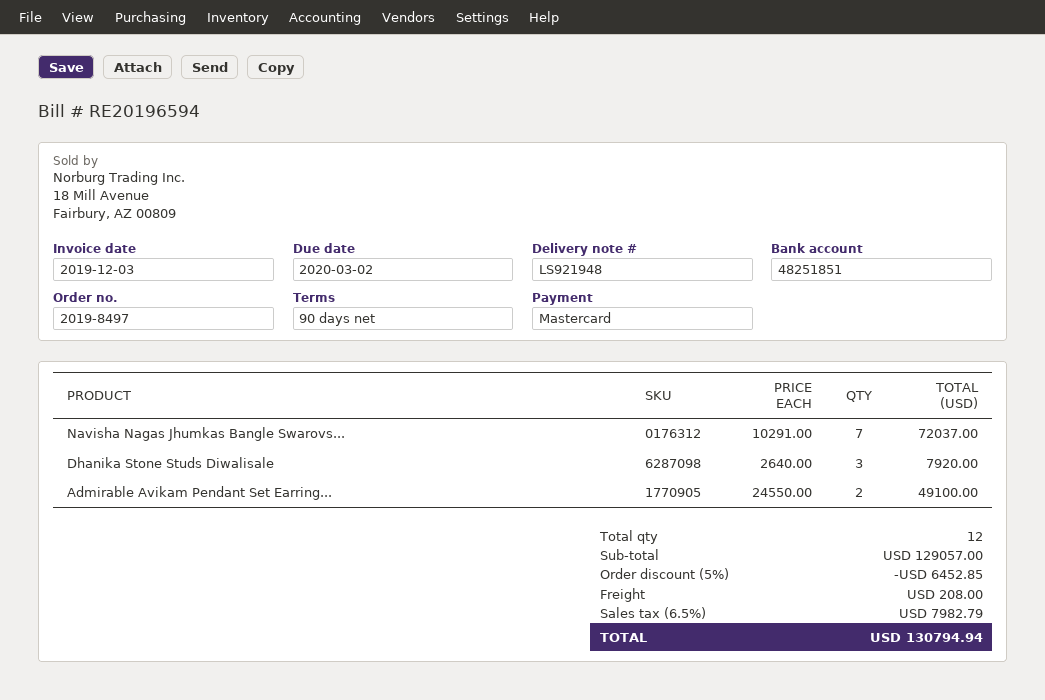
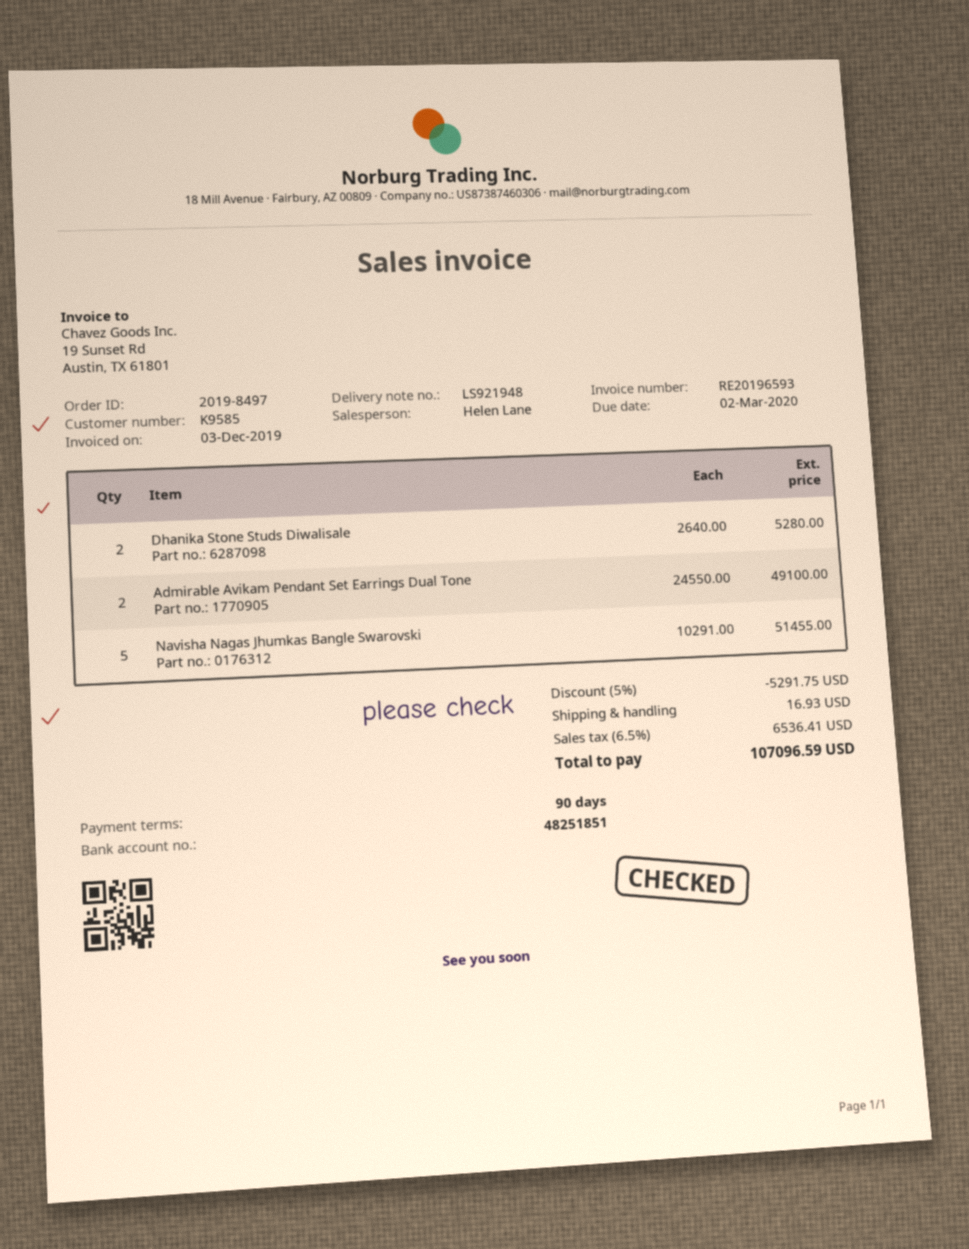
invoice number: RE20196594 -> RE20196593
Navisha Nagas Jhumkas Bangle Swarovs...: 7 x 10291.00 = 72037.00 -> 5 x 10291.00 = 51455.00
Dhanika Stone Studs Diwalisale: 3 x 2640.00 = 7920.00 -> 2 x 2640.00 = 5280.00
discount: 5% = 6452.85 -> 5% = 5291.75
shipping: 208.00 -> 16.93
tax: 6.5% = 7982.79 -> 6.5% = 6536.41
total: 130794.94 -> 107096.59

